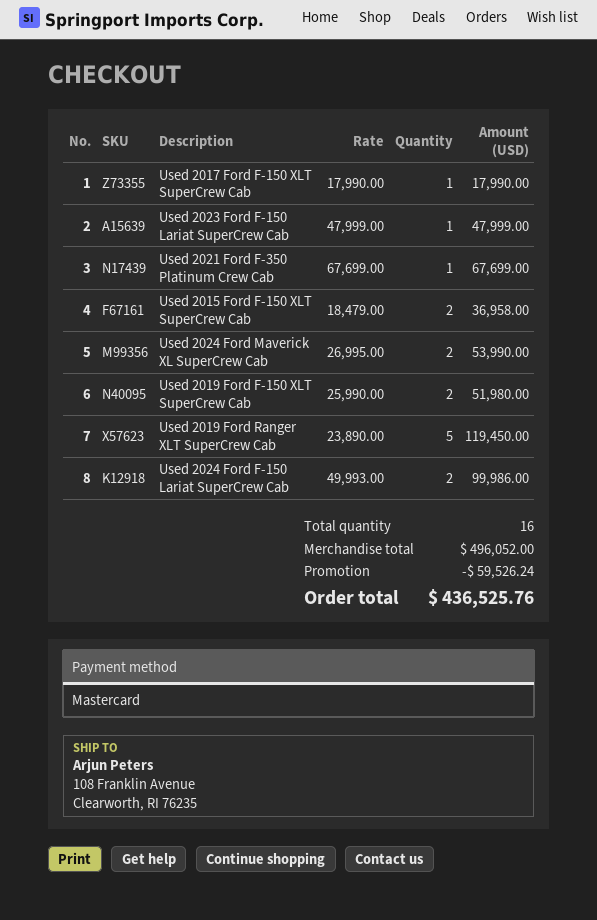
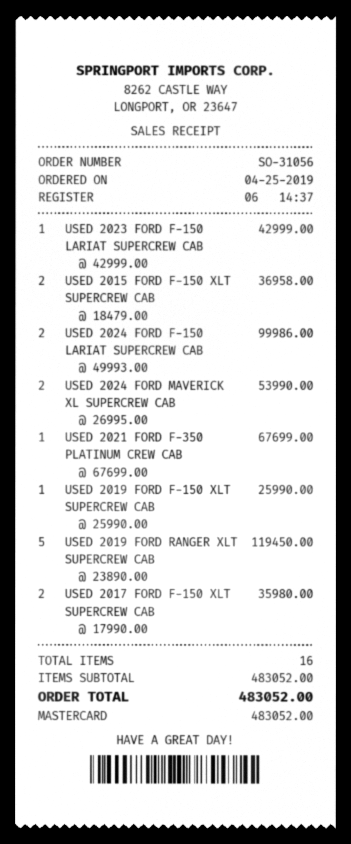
Used 2017 Ford F-150 XLT SuperCrew Cab: 1 x 17990.00 = 17990.00 -> 2 x 17990.00 = 35980.00
Used 2023 Ford F-150 Lariat SuperCrew Cab: 1 x 47999.00 = 47999.00 -> 1 x 42999.00 = 42999.00
Used 2019 Ford F-150 XLT SuperCrew Cab: 2 x 25990.00 = 51980.00 -> 1 x 25990.00 = 25990.00
subtotal: 496052.00 -> 483052.00
discount: 59526.24 -> none
total: 436525.76 -> 483052.00

